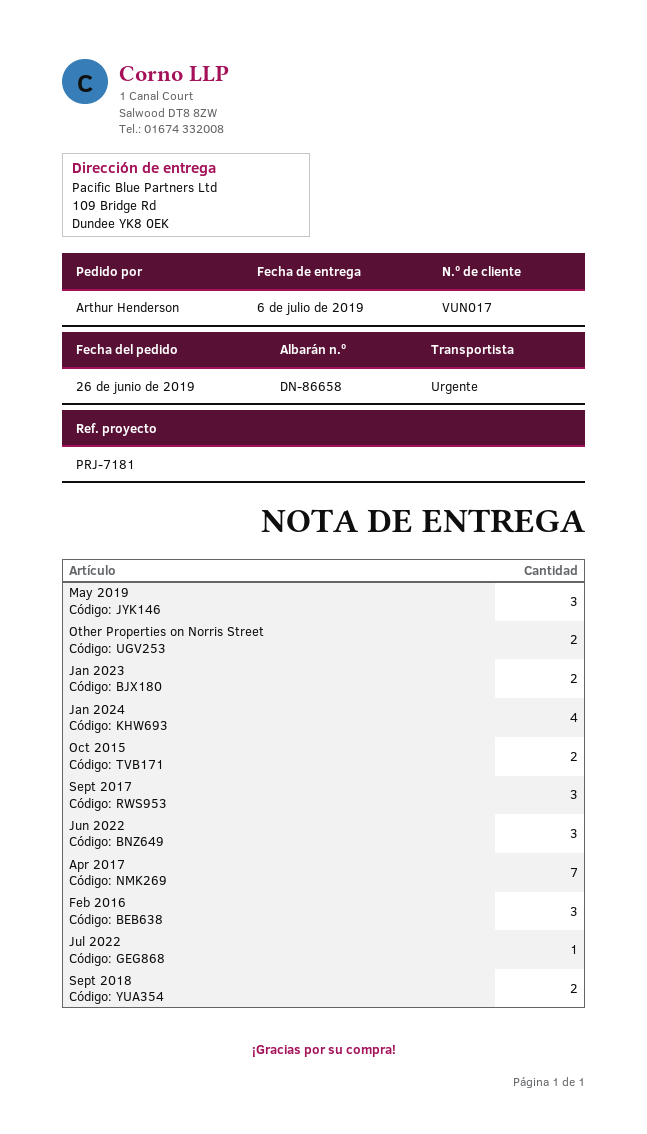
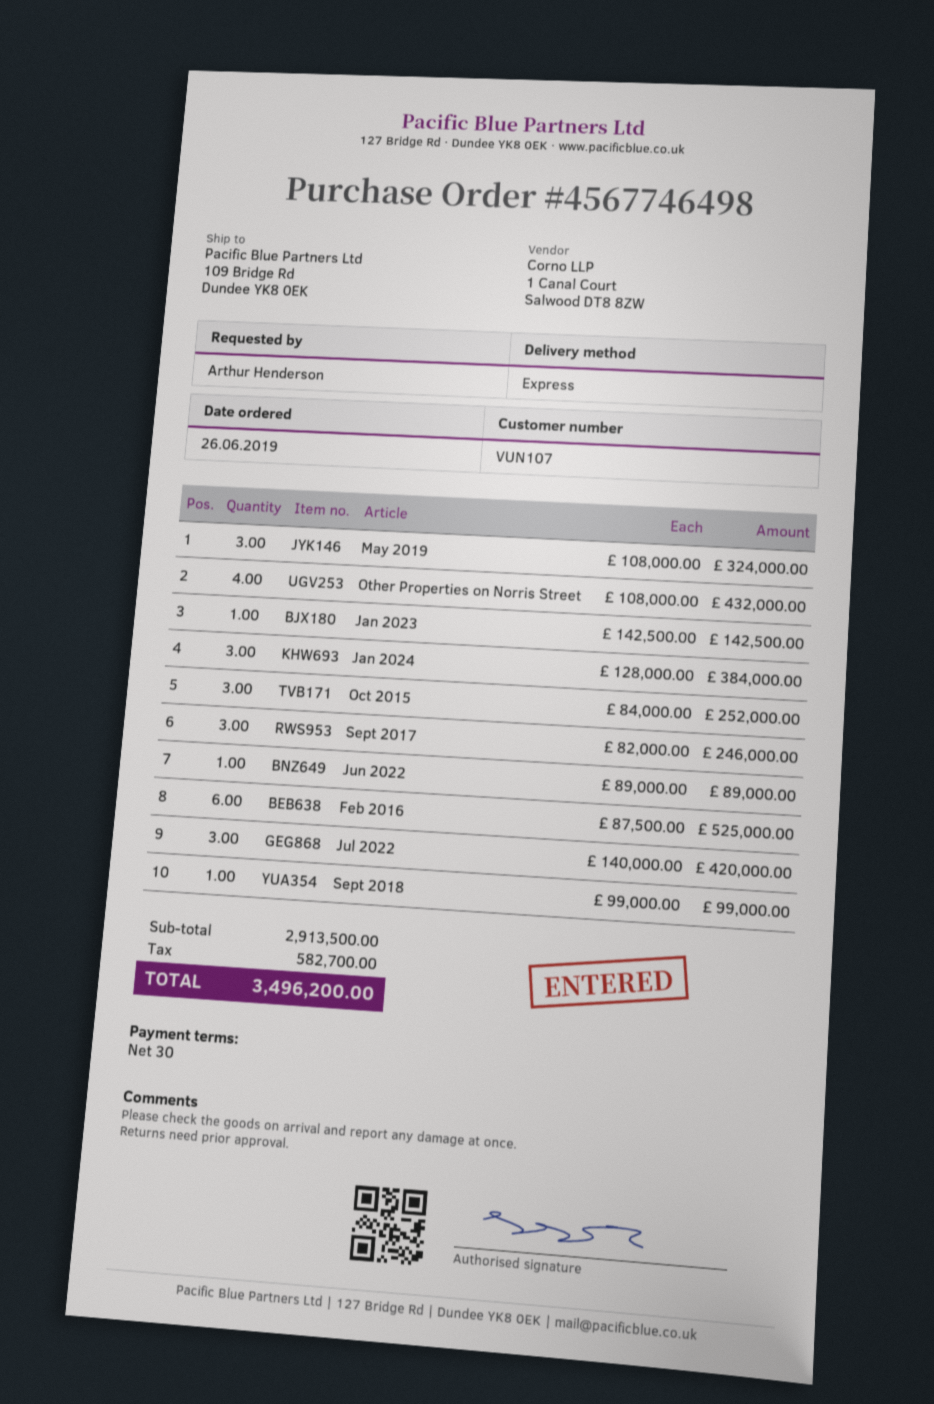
customer number: VUN017 -> VUN107
Other Properties on Norris Street: 2 -> 4
Jan 2023: 2 -> 1
Jan 2024: 4 -> 3
Oct 2015: 2 -> 3
Jun 2022: 3 -> 1
Apr 2017: 7 -> none
Feb 2016: 3 -> 6
Jul 2022: 1 -> 3
Sept 2018: 2 -> 1

